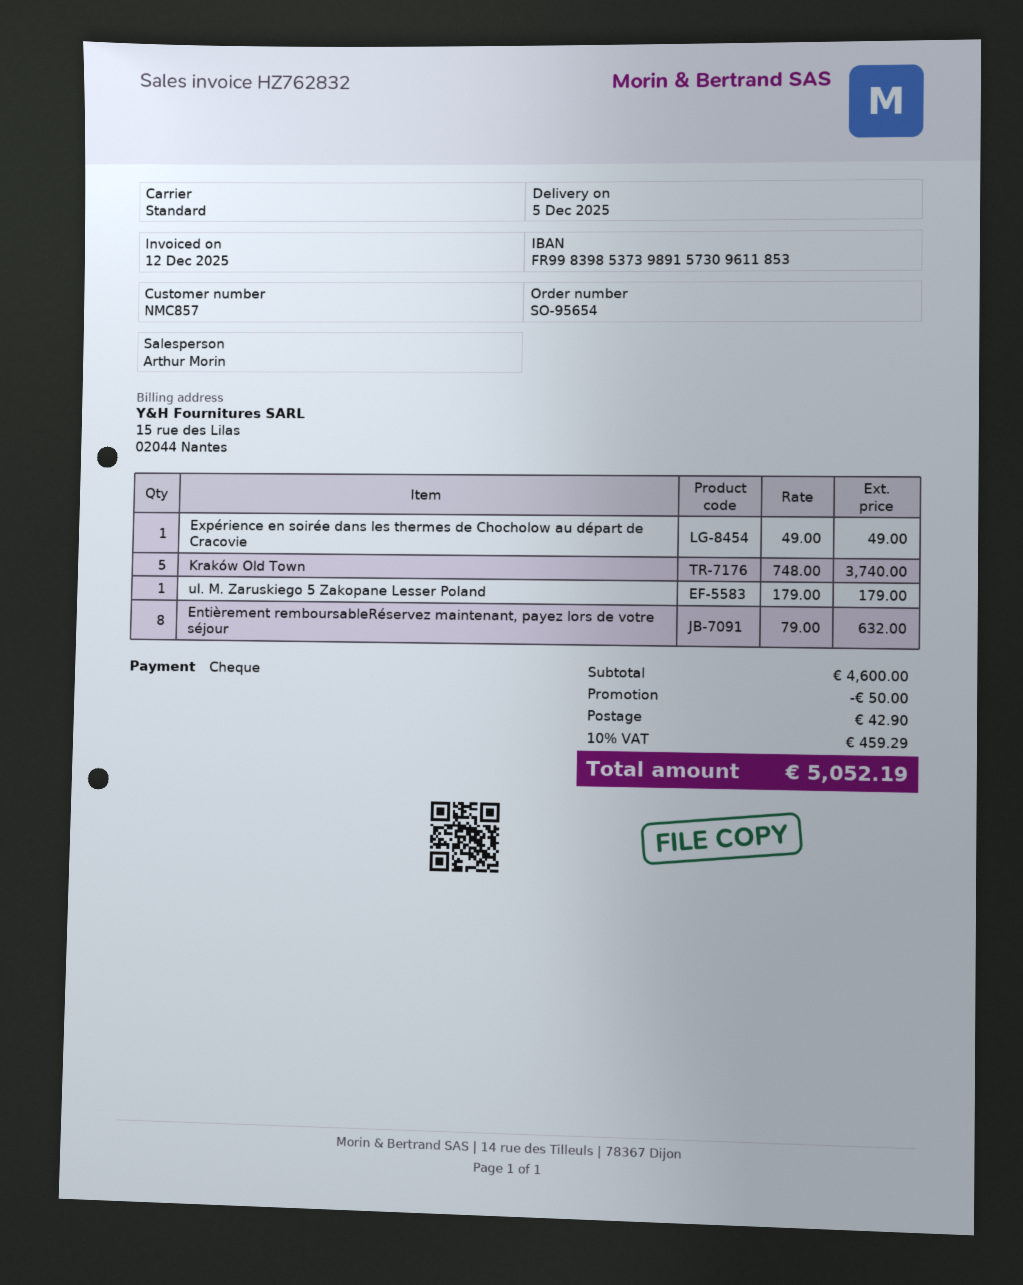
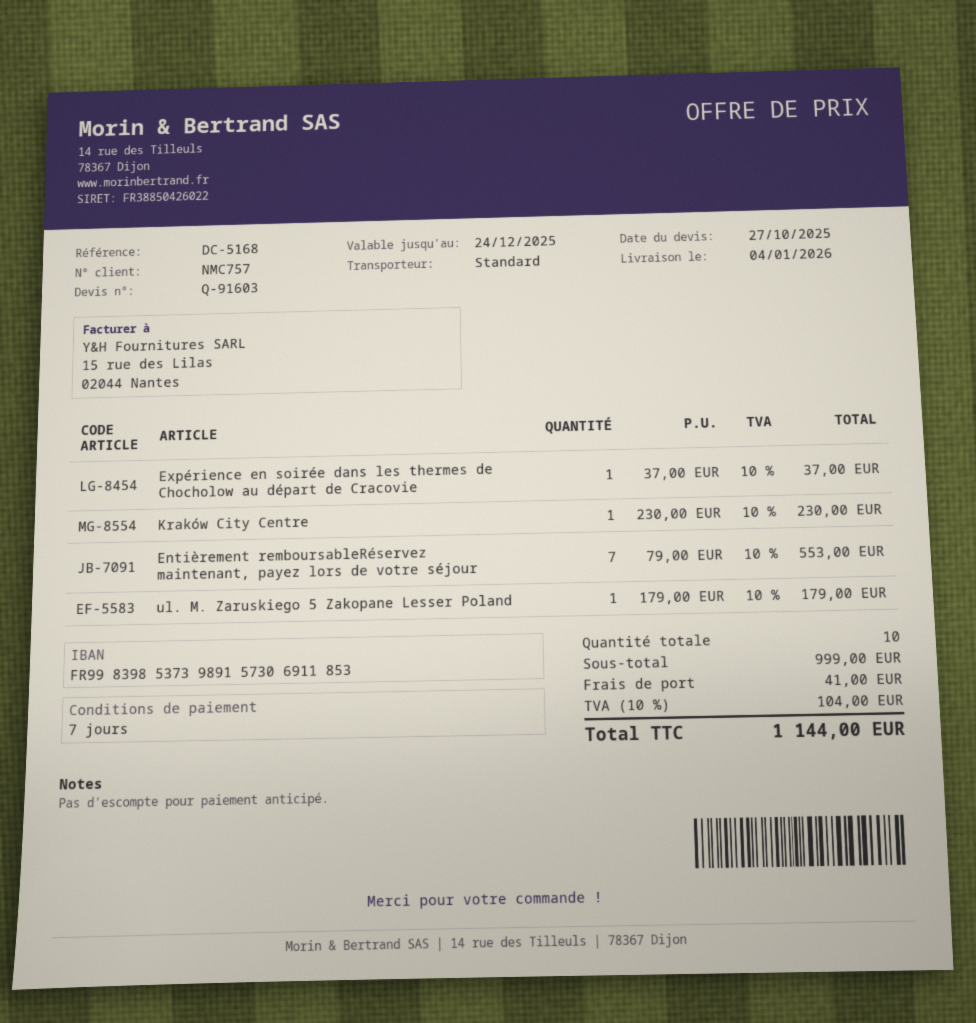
delivery date: 2025-12-05 -> 2026-01-04
customer number: NMC857 -> NMC757
bank account: FR9983985373989157309611853 -> FR9983985373989157306911853
Expérience en soirée dans les thermes de Chocholow au départ de Cracovie: 1 x 49.00 = 49.00 -> 1 x 37.00 = 37.00
Kraków Old Town: 5 x 748.00 = 3740.00 -> none
Entièrement remboursableRéservez maintenant, payez lors de votre séjour: 8 x 79.00 = 632.00 -> 7 x 79.00 = 553.00
Kraków City Centre: none -> 1 x 230.00 = 230.00
subtotal: 4600.00 -> 999.00
discount: 50.00 -> none
shipping: 42.90 -> 41.00
tax: 10% = 459.29 -> 10% = 104.00
total: 5052.19 -> 1144.00

